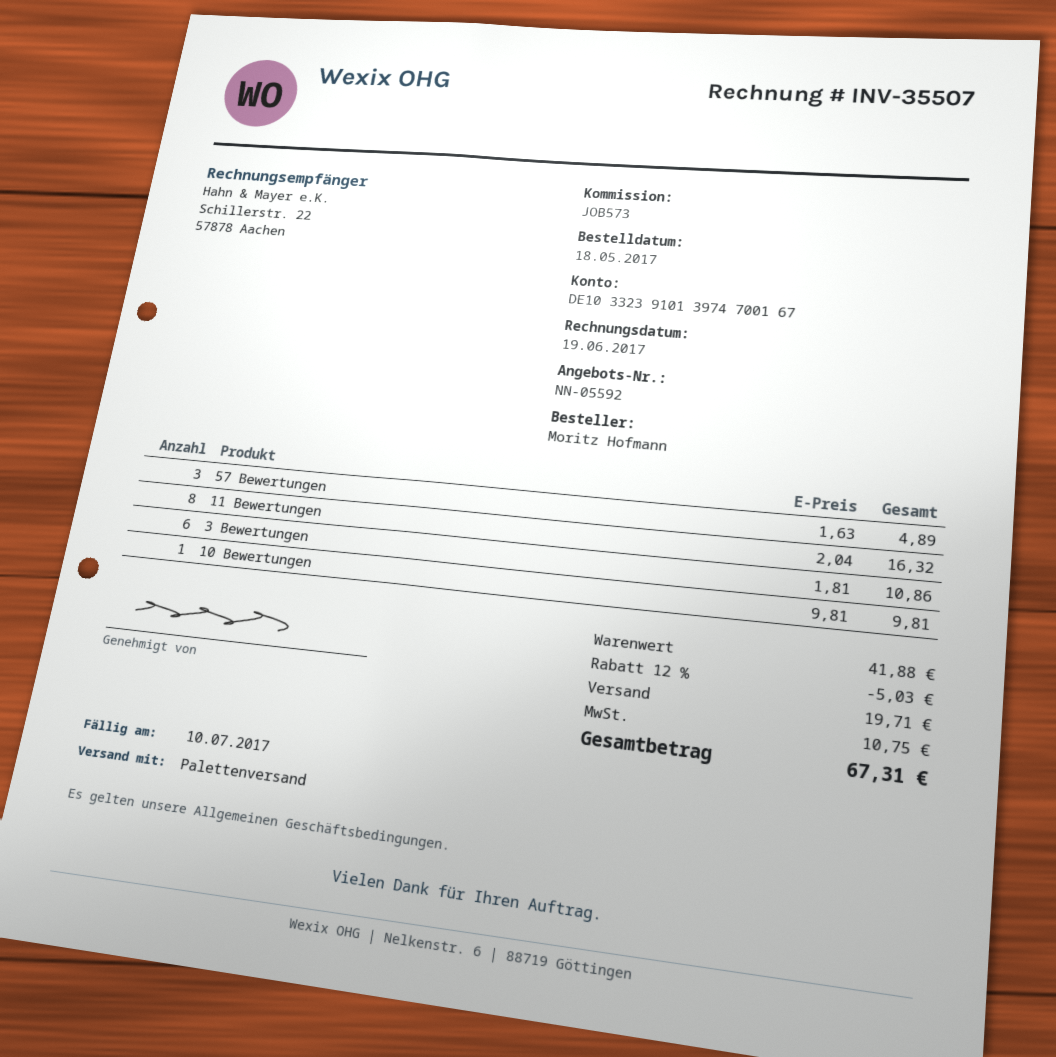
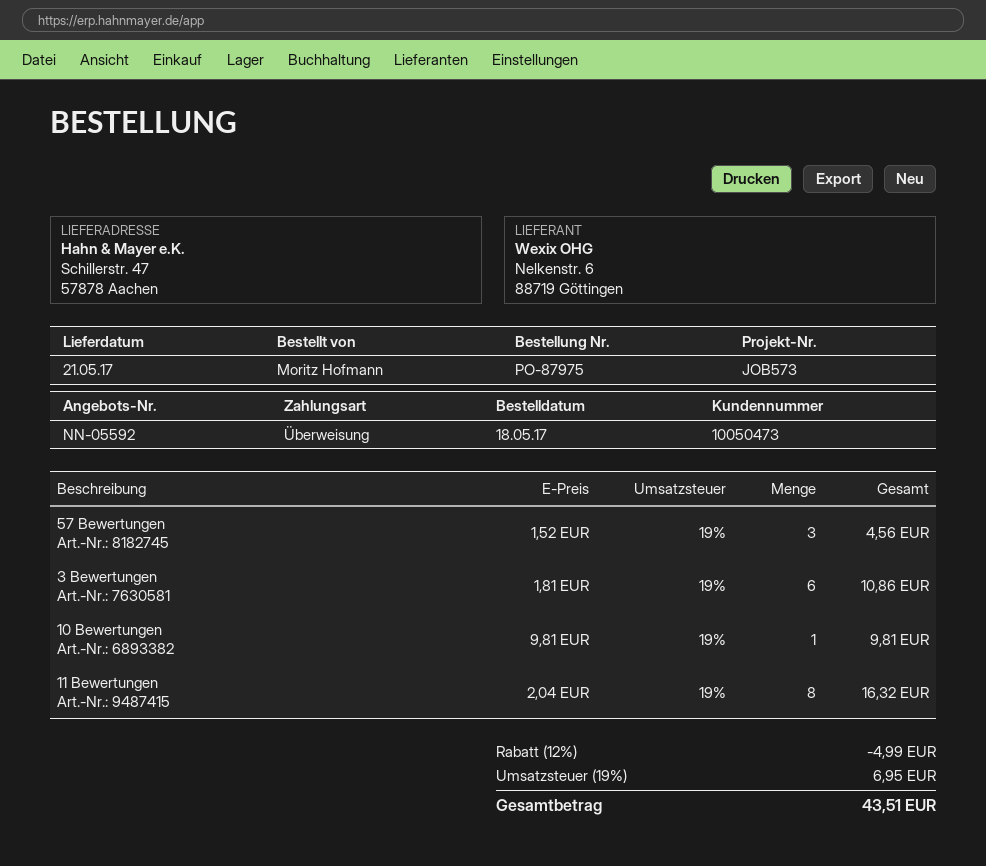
57 Bewertungen: 3 x 1.63 = 4.89 -> 3 x 1.52 = 4.56
discount: 12% = 5.03 -> 12% = 4.99
shipping: 19.71 -> none
tax: 10.75 -> 6.95
total: 67.31 -> 43.51

